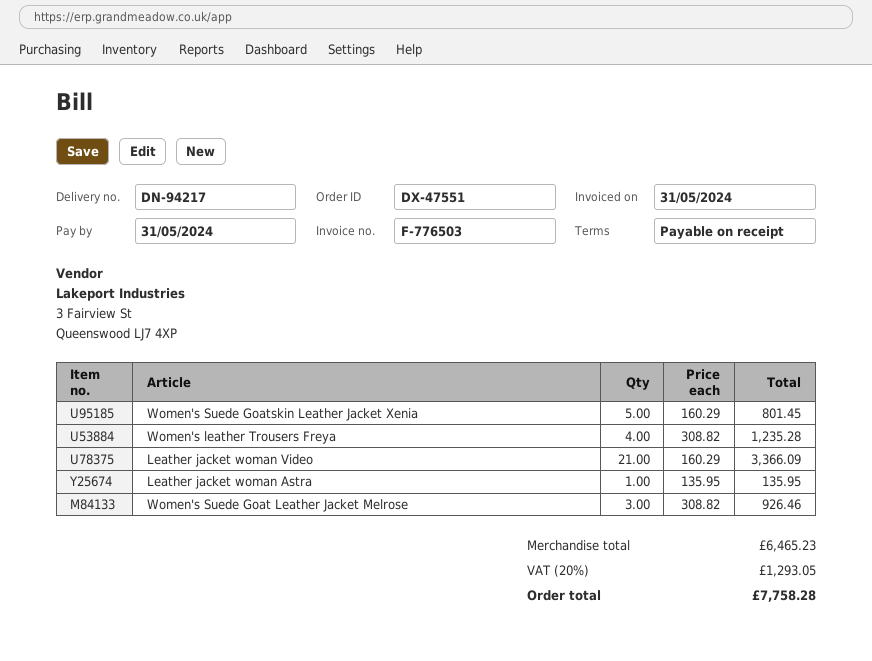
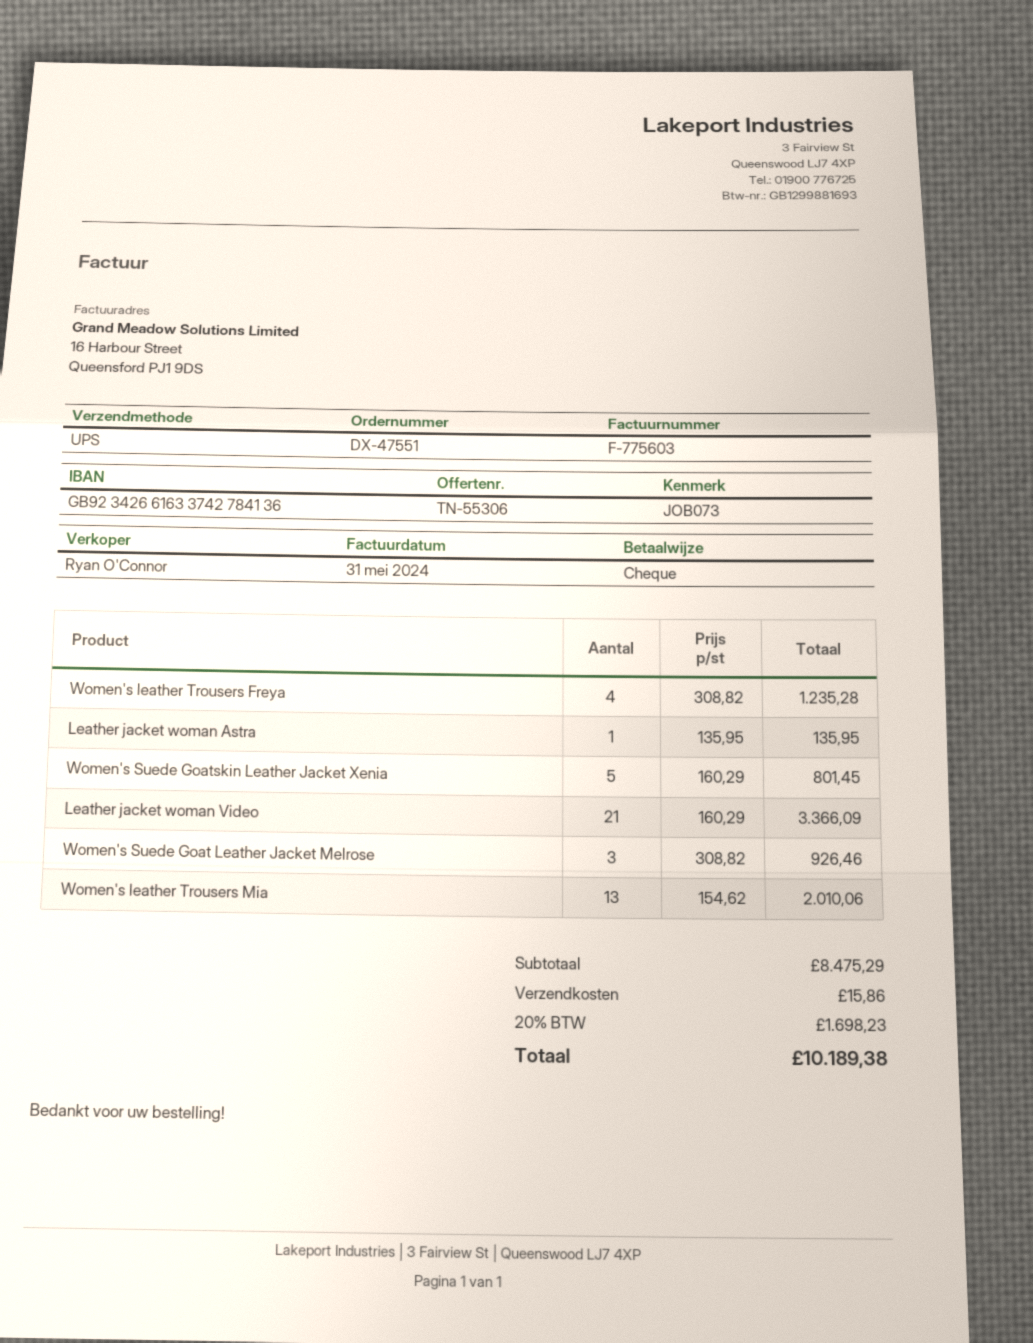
invoice number: F-776503 -> F-775603
Women's leather Trousers Mia: none -> 13 x 154.62 = 2010.06
subtotal: 6465.23 -> 8475.29
shipping: none -> 15.86
tax: 20% = 1293.05 -> 20% = 1698.23
total: 7758.28 -> 10189.38

